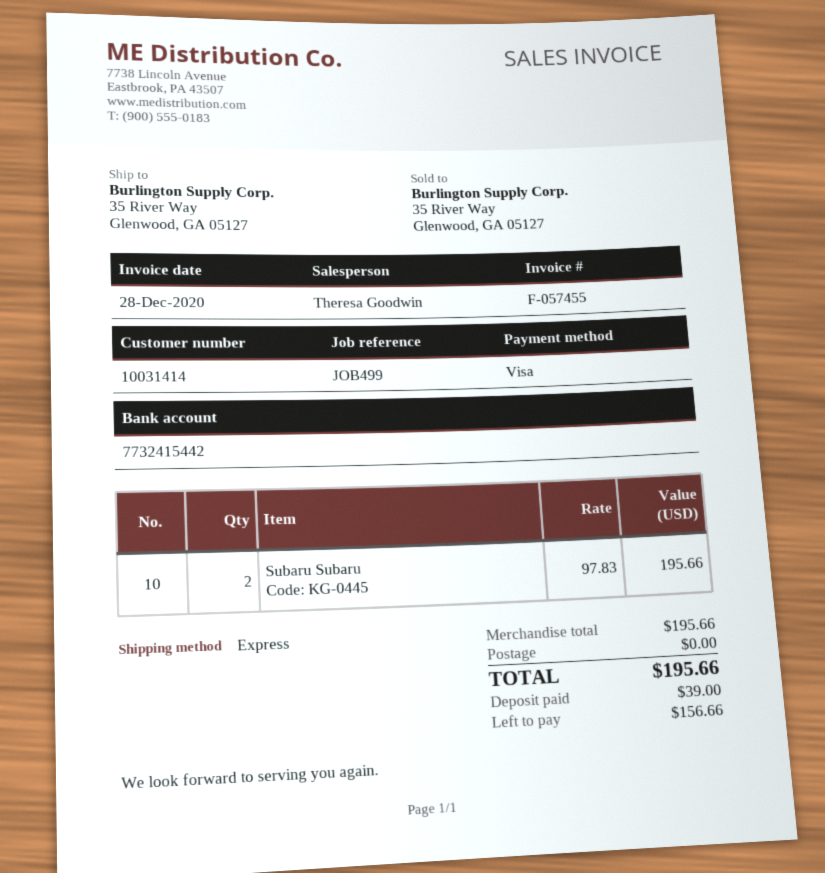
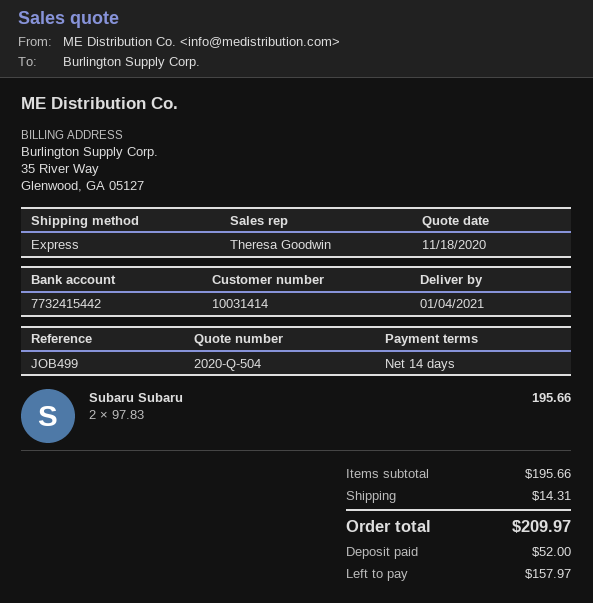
shipping: 0.00 -> 14.31
total: 195.66 -> 209.97
deposit: 39.00 -> 52.00
balance: 156.66 -> 157.97

